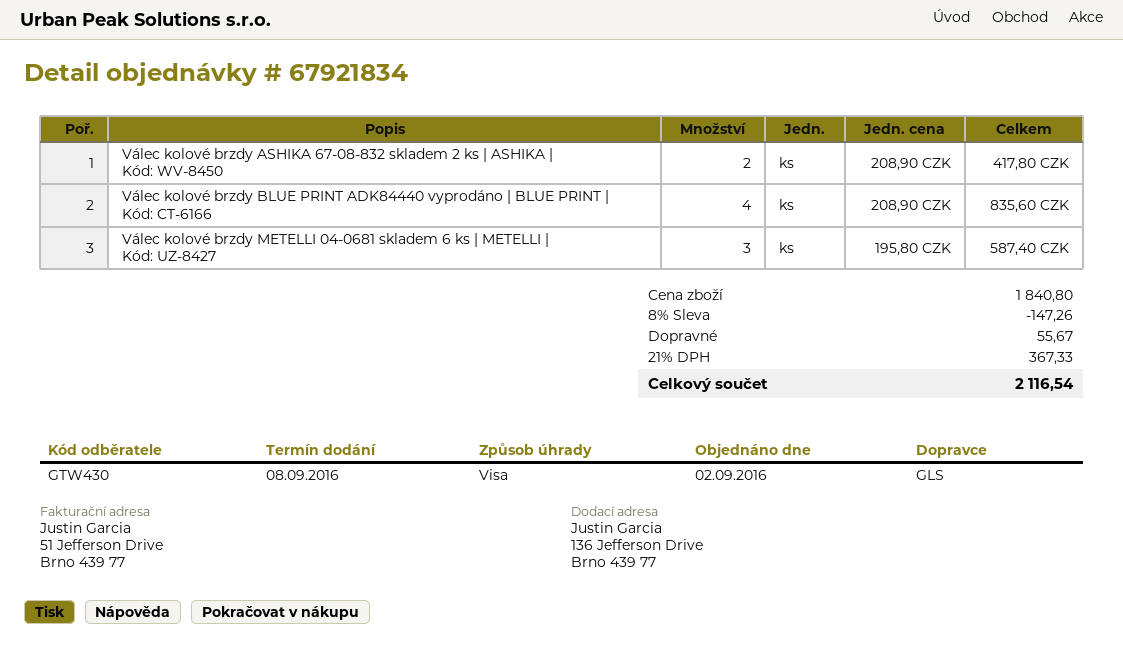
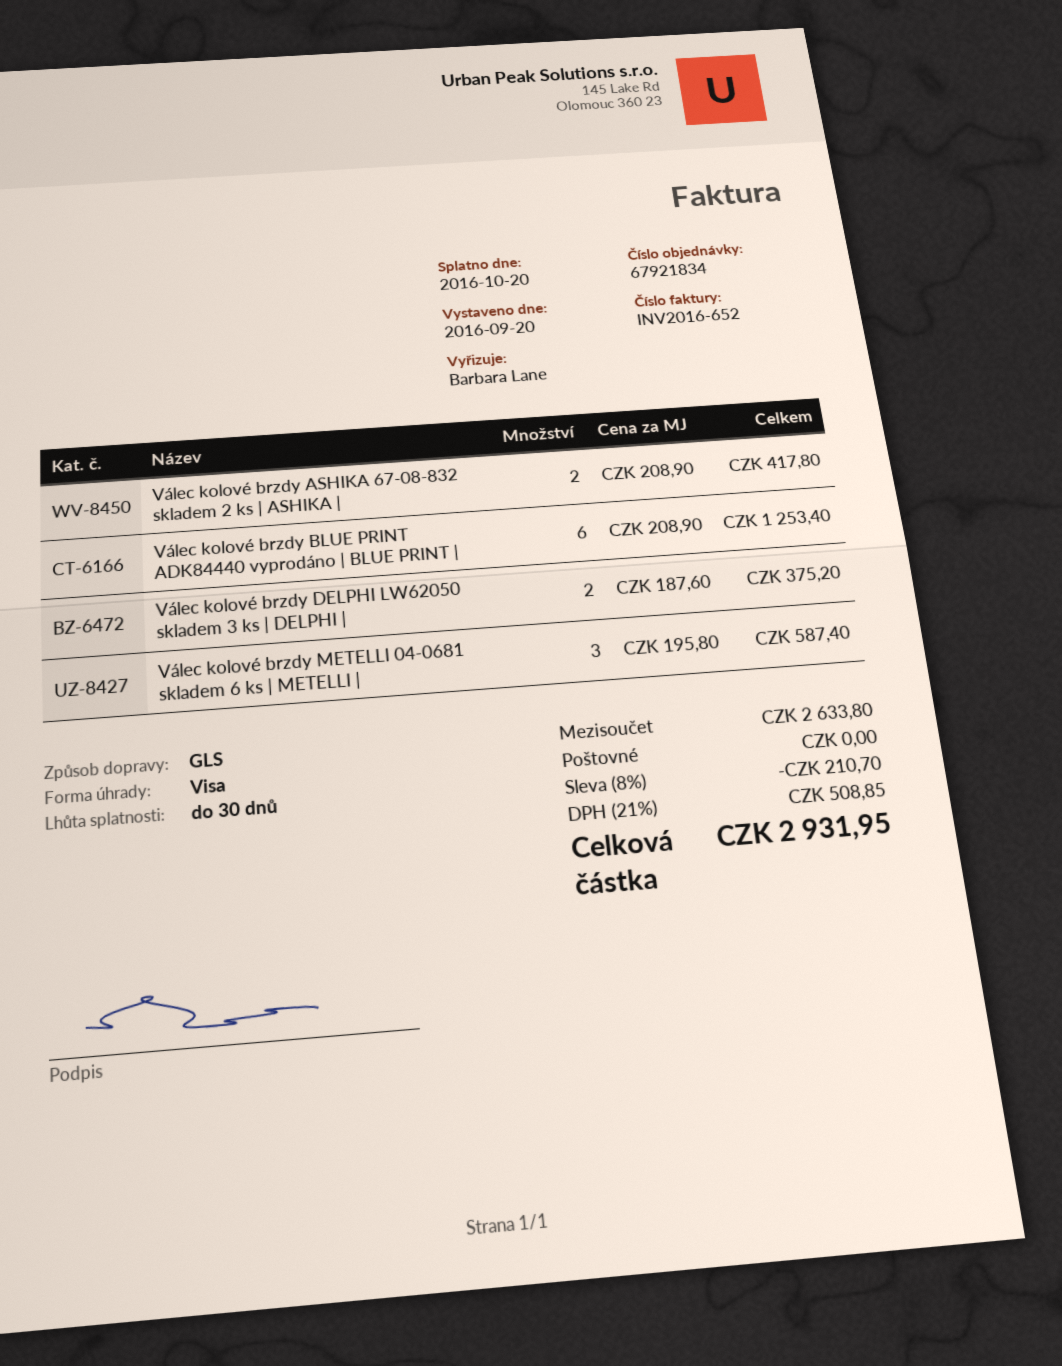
Válec kolové brzdy BLUE PRINT ADK84440 vyprodáno | BLUE PRINT |: 4 x 208.90 = 835.60 -> 6 x 208.90 = 1253.40
Válec kolové brzdy DELPHI LW62050 skladem 3 ks | DELPHI |: none -> 2 x 187.60 = 375.20
subtotal: 1840.80 -> 2633.80
discount: 8% = 147.26 -> 8% = 210.70
shipping: 55.67 -> 0.00
tax: 21% = 367.33 -> 21% = 508.85
total: 2116.54 -> 2931.95

